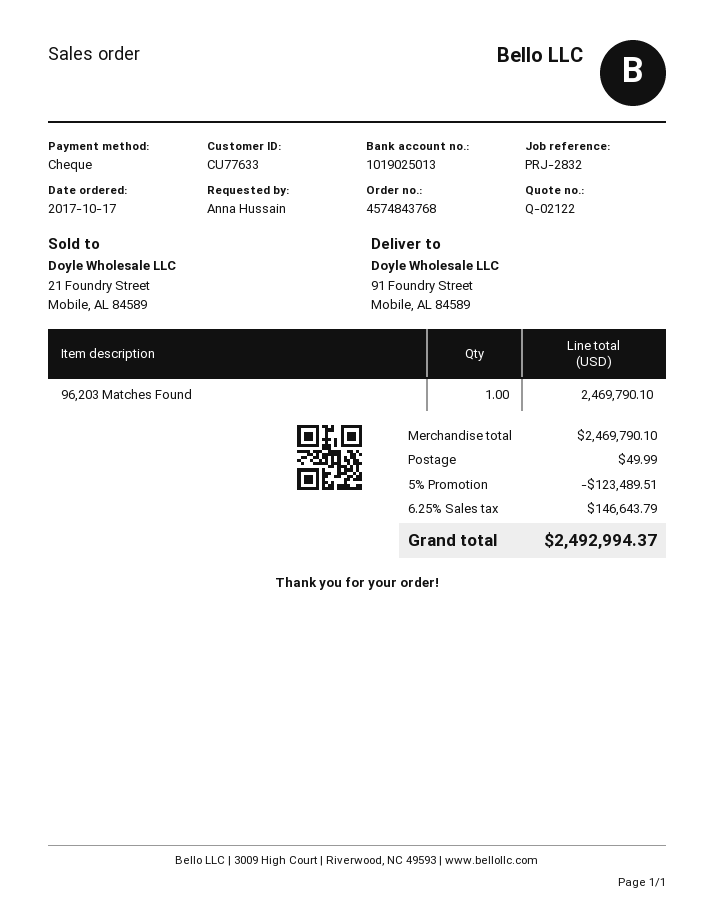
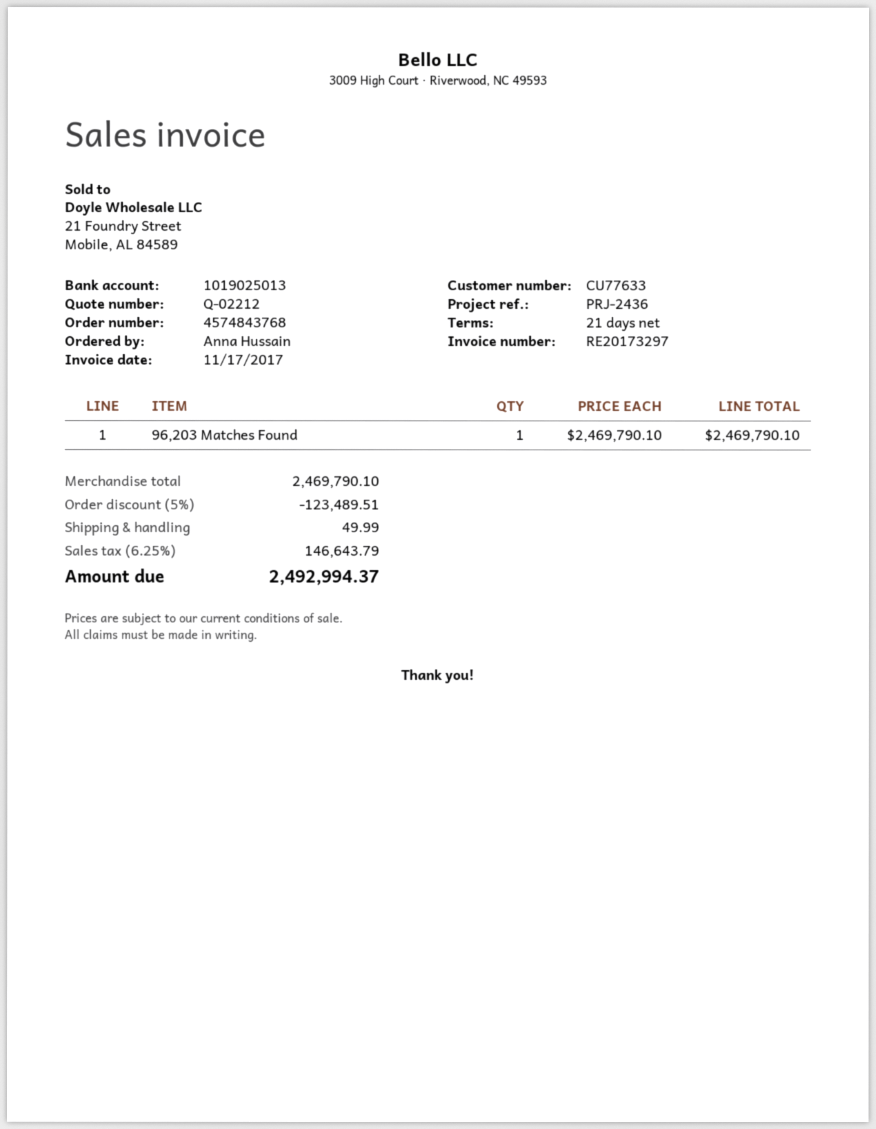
quote number: Q-02122 -> Q-02212
reference: PRJ-2832 -> PRJ-2436

